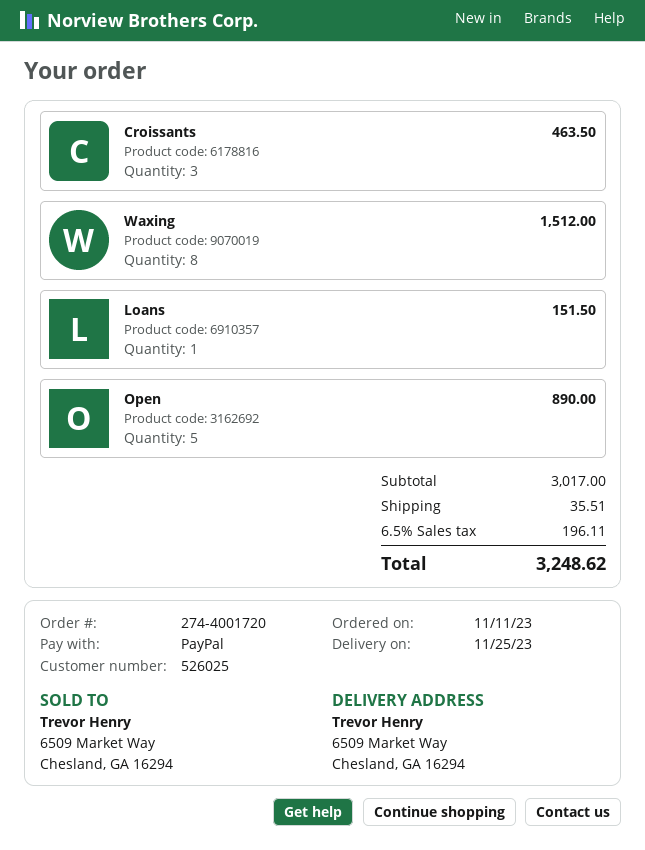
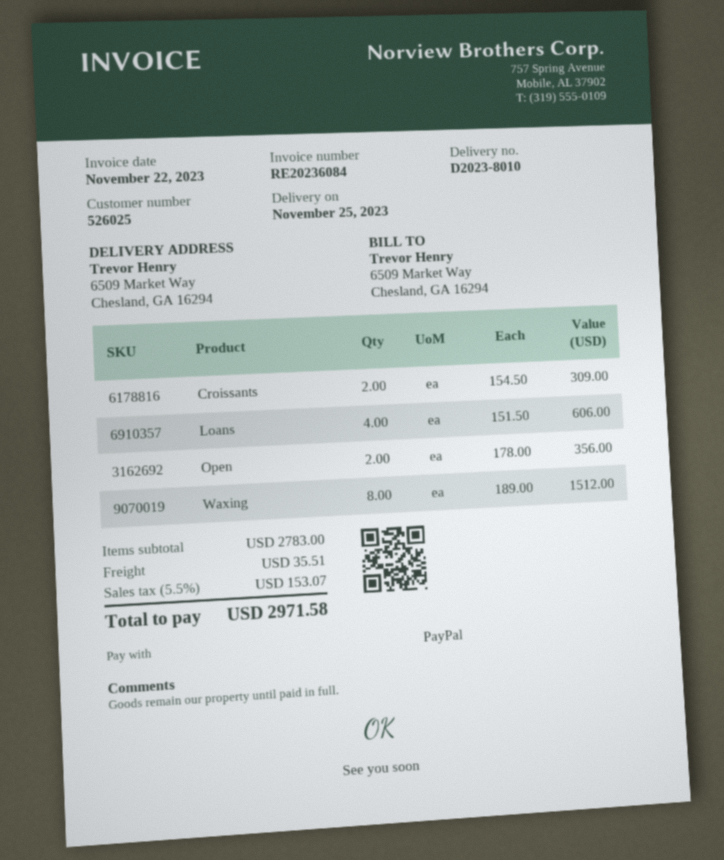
Croissants: 3 for 463.50 -> 2 for 309.00
Loans: 1 for 151.50 -> 4 for 606.00
Open: 5 for 890.00 -> 2 for 356.00
subtotal: 3017.00 -> 2783.00
tax: 6.5% = 196.11 -> 5.5% = 153.07
total: 3248.62 -> 2971.58

